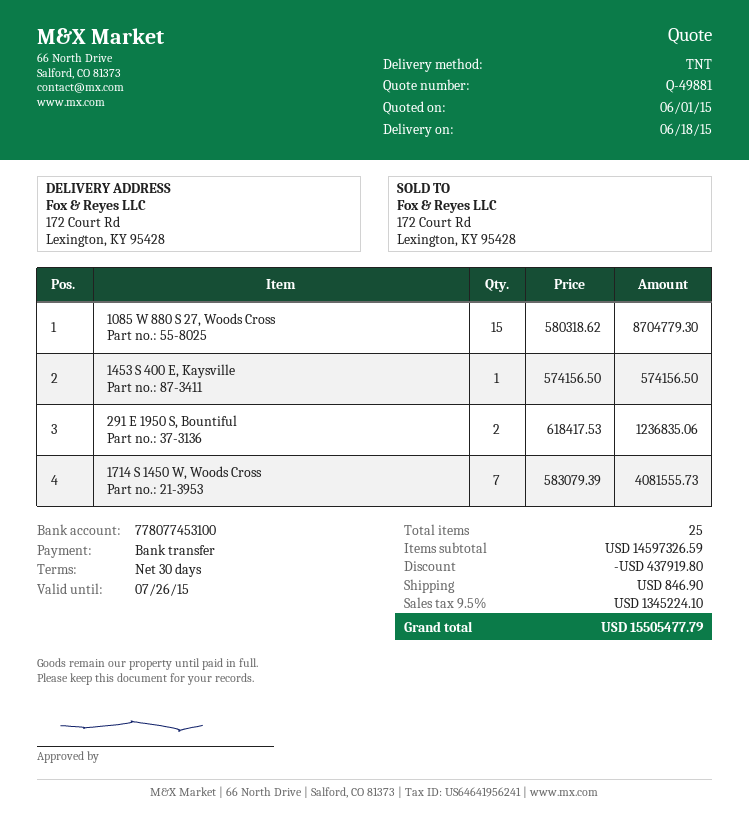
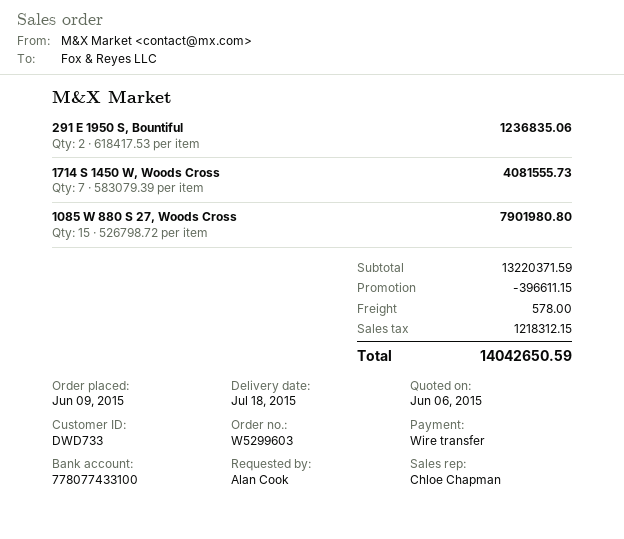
quote date: 2015-06-01 -> 2015-06-06
delivery date: 2015-06-18 -> 2015-07-18
bank account: 778077453100 -> 778077433100
1085 W 880 S 27, Woods Cross: 15 x 580318.62 = 8704779.30 -> 15 x 526798.72 = 7901980.80
1453 S 400 E, Kaysville: 1 x 574156.50 = 574156.50 -> none
subtotal: 14597326.59 -> 13220371.59
discount: 437919.80 -> 396611.15
shipping: 846.90 -> 578.00
tax: 1345224.10 -> 1218312.15
total: 15505477.79 -> 14042650.59

